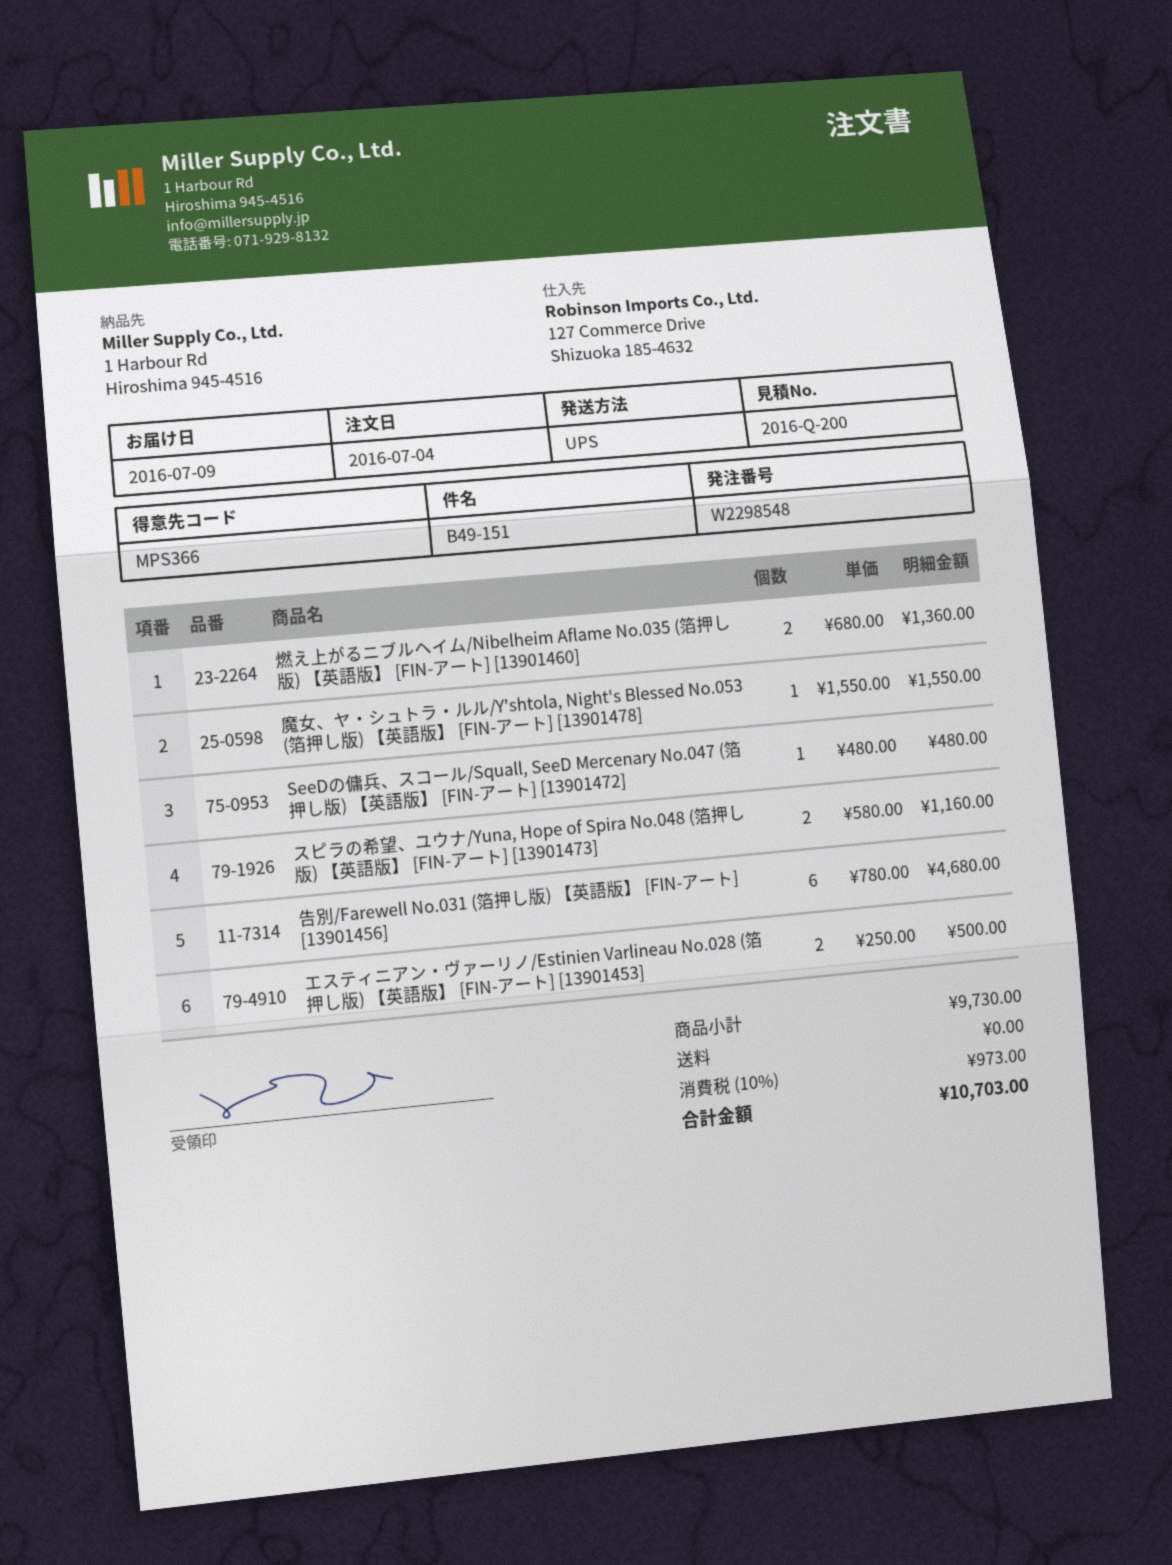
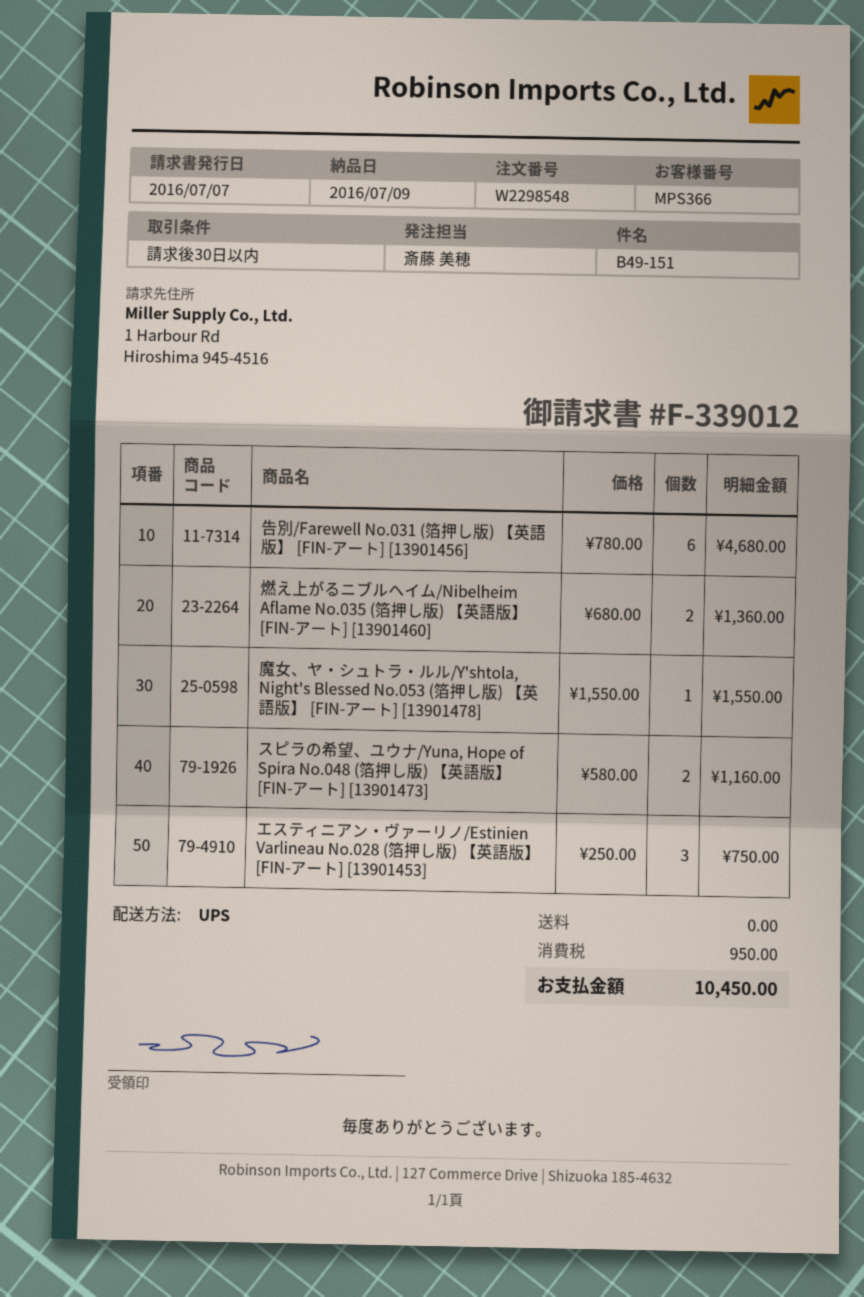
SeeDの傭兵、スコール/Squall, SeeD Mercenary No.047 (箔押し版) 【英語版】 [FIN-アート] [13901472]: 1 x 480.00 = 480.00 -> none
エスティニアン・ヴァーリノ/Estinien Varlineau No.028 (箔押し版) 【英語版】 [FIN-アート] [13901453]: 2 x 250.00 = 500.00 -> 3 x 250.00 = 750.00
tax: 973.00 -> 950.00
total: 10703.00 -> 10450.00

